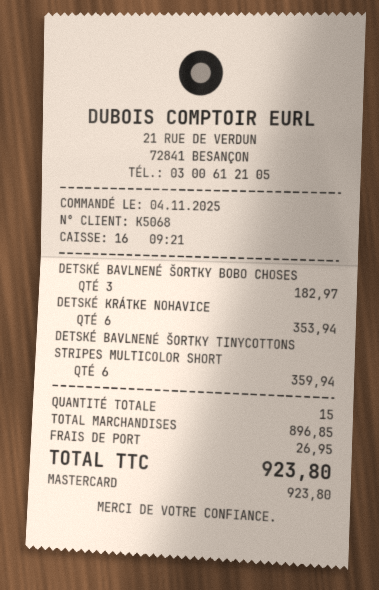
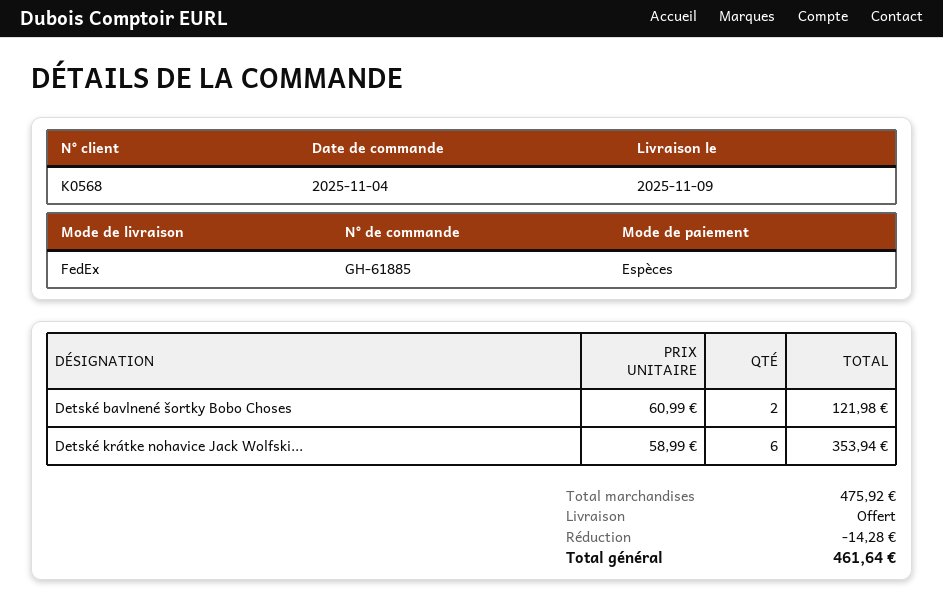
customer number: K5068 -> K0568
payment method: Mastercard -> cash
DETSKÉ BAVLNENÉ ŠORTKY BOBO CHOSES: 3 for 182.97 -> 2 for 121.98
DETSKÉ BAVLNENÉ ŠORTKY TINYCOTTONS STRIPES MULTICOLOR SHORT: 6 for 359.94 -> none
subtotal: 896.85 -> 475.92
discount: none -> 14.28
shipping: 26.95 -> 0.00
total: 923.80 -> 461.64

